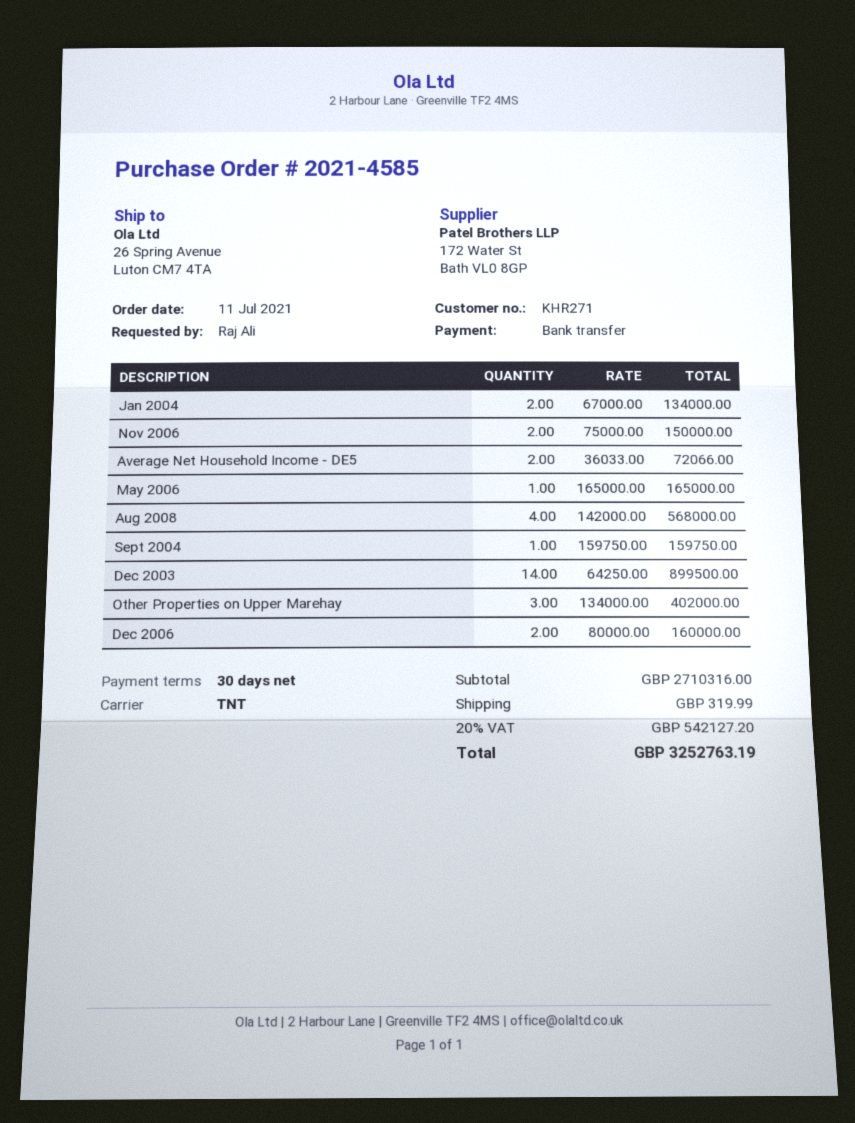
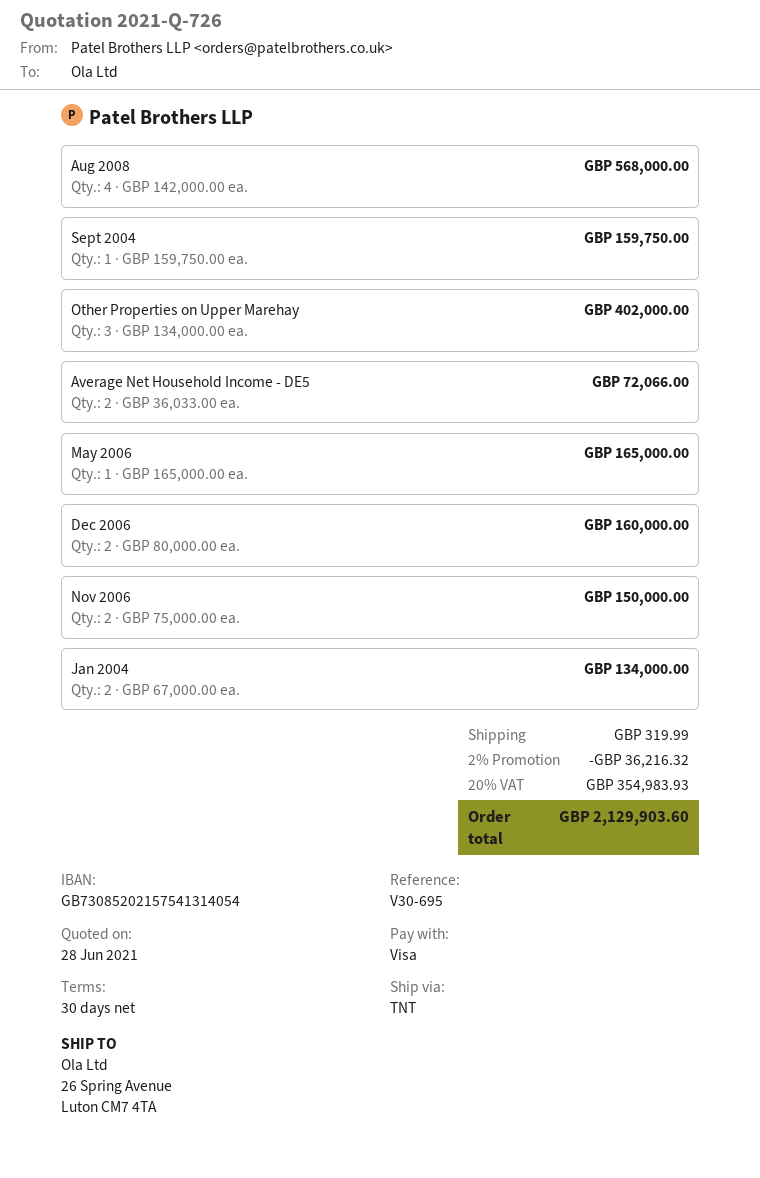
payment method: bank transfer -> Visa
Dec 2003: 14 x 64250.00 = 899500.00 -> none
discount: none -> 2% = 36216.32
tax: 20% = 542127.20 -> 20% = 354983.93
total: 3252763.19 -> 2129903.60

